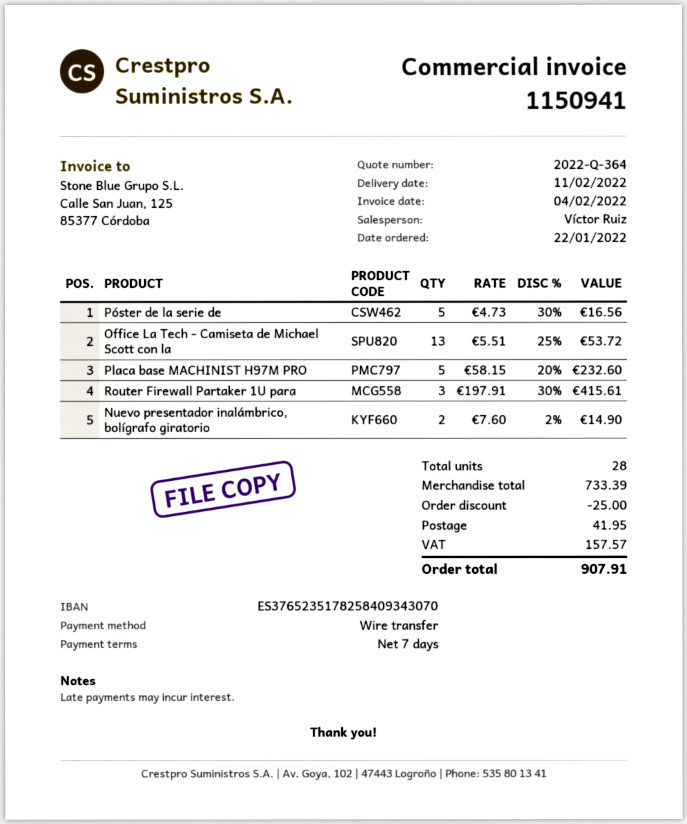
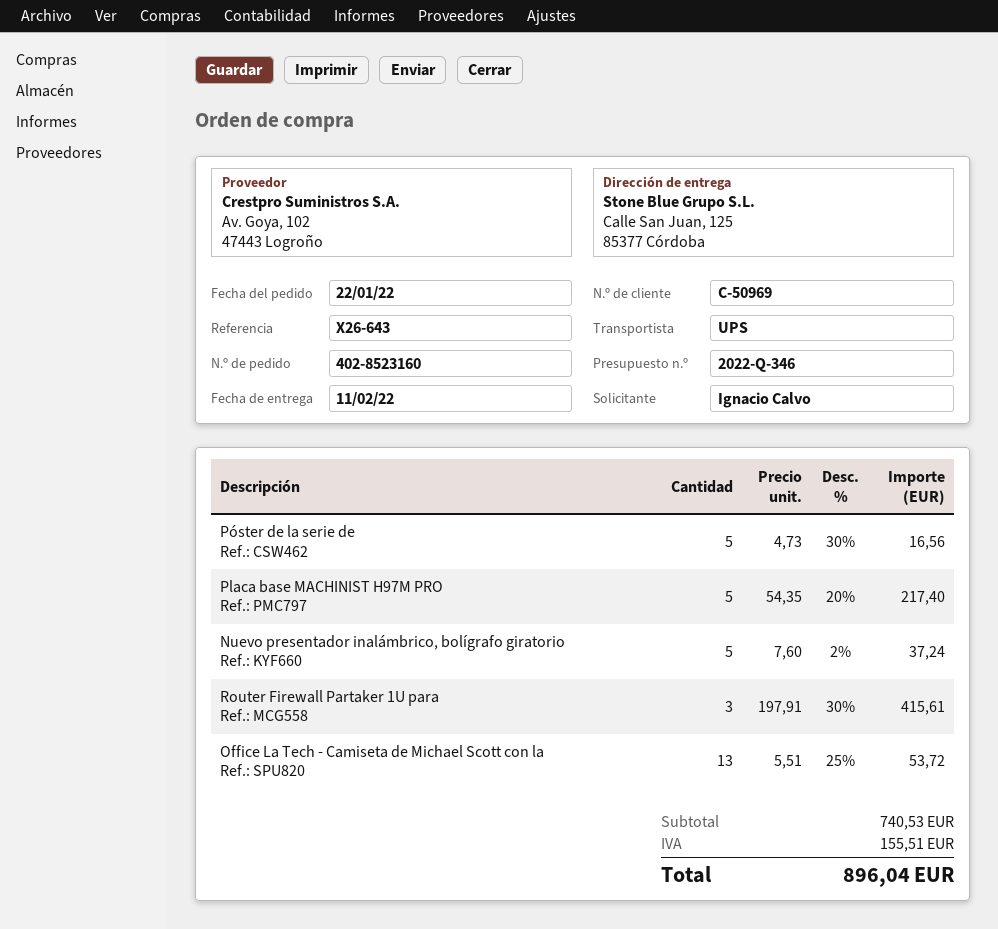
quote number: 2022-Q-364 -> 2022-Q-346
Placa base MACHINIST H97M PRO: 5 x 58.15 - 20% = 232.60 -> 5 x 54.35 - 20% = 217.40
Nuevo presentador inalámbrico, bolígrafo giratorio: 2 x 7.60 - 2% = 14.90 -> 5 x 7.60 - 2% = 37.24
subtotal: 733.39 -> 740.53
discount: 25.00 -> none
shipping: 41.95 -> none
tax: 157.57 -> 155.51
total: 907.91 -> 896.04

